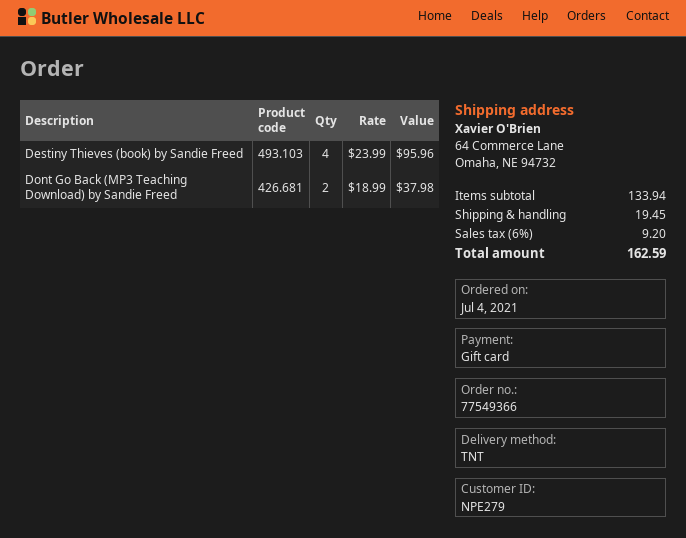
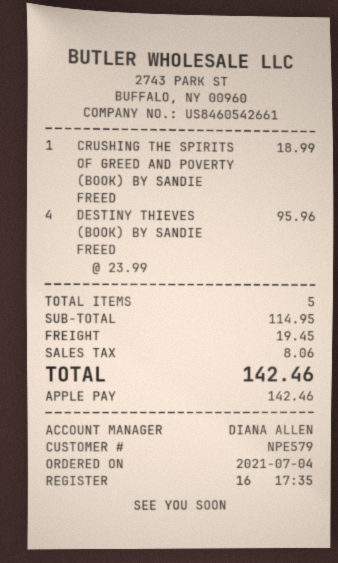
customer number: NPE279 -> NPE579
payment method: gift card -> Apple Pay
Dont Go Back (MP3 Teaching Download) by Sandie Freed: 2 x 18.99 = 37.98 -> none
CRUSHING THE SPIRITS OF GREED AND POVERTY (BOOK) BY SANDIE FREED: none -> 1 x 18.99 = 18.99
subtotal: 133.94 -> 114.95
tax: 9.20 -> 8.06
total: 162.59 -> 142.46

